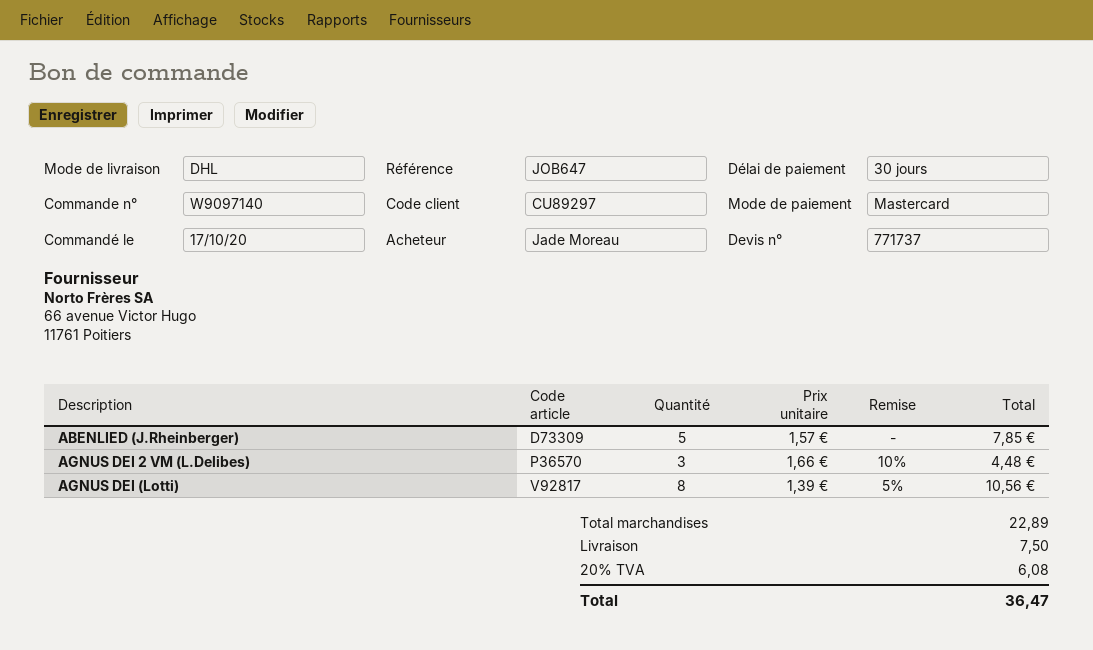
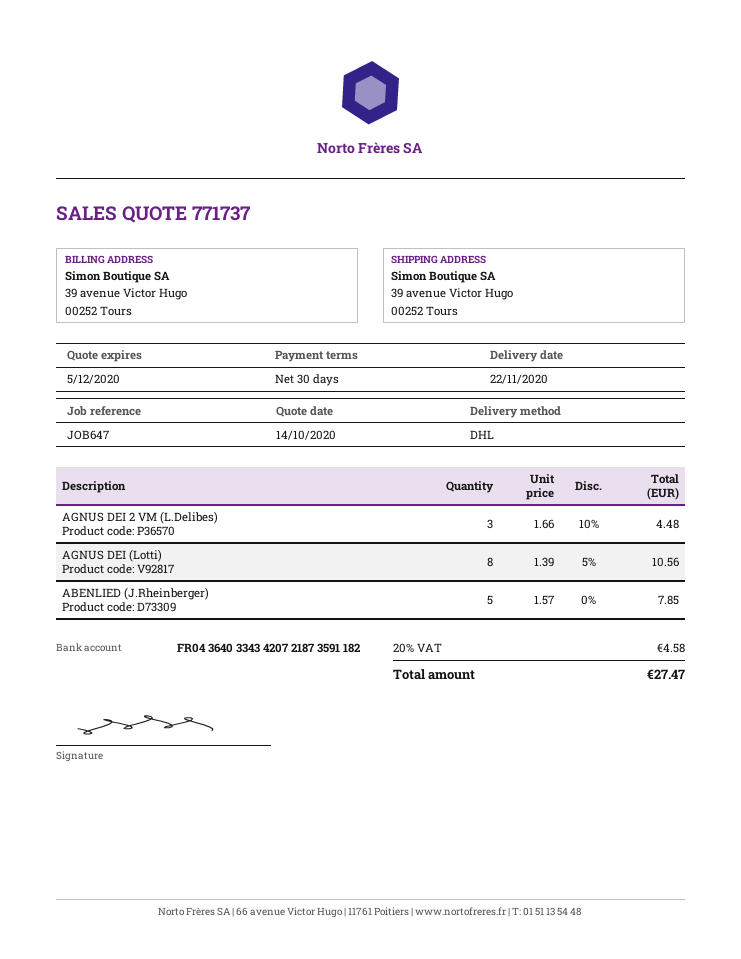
shipping: 7.50 -> none
tax: 20% = 6.08 -> 20% = 4.58
total: 36.47 -> 27.47

